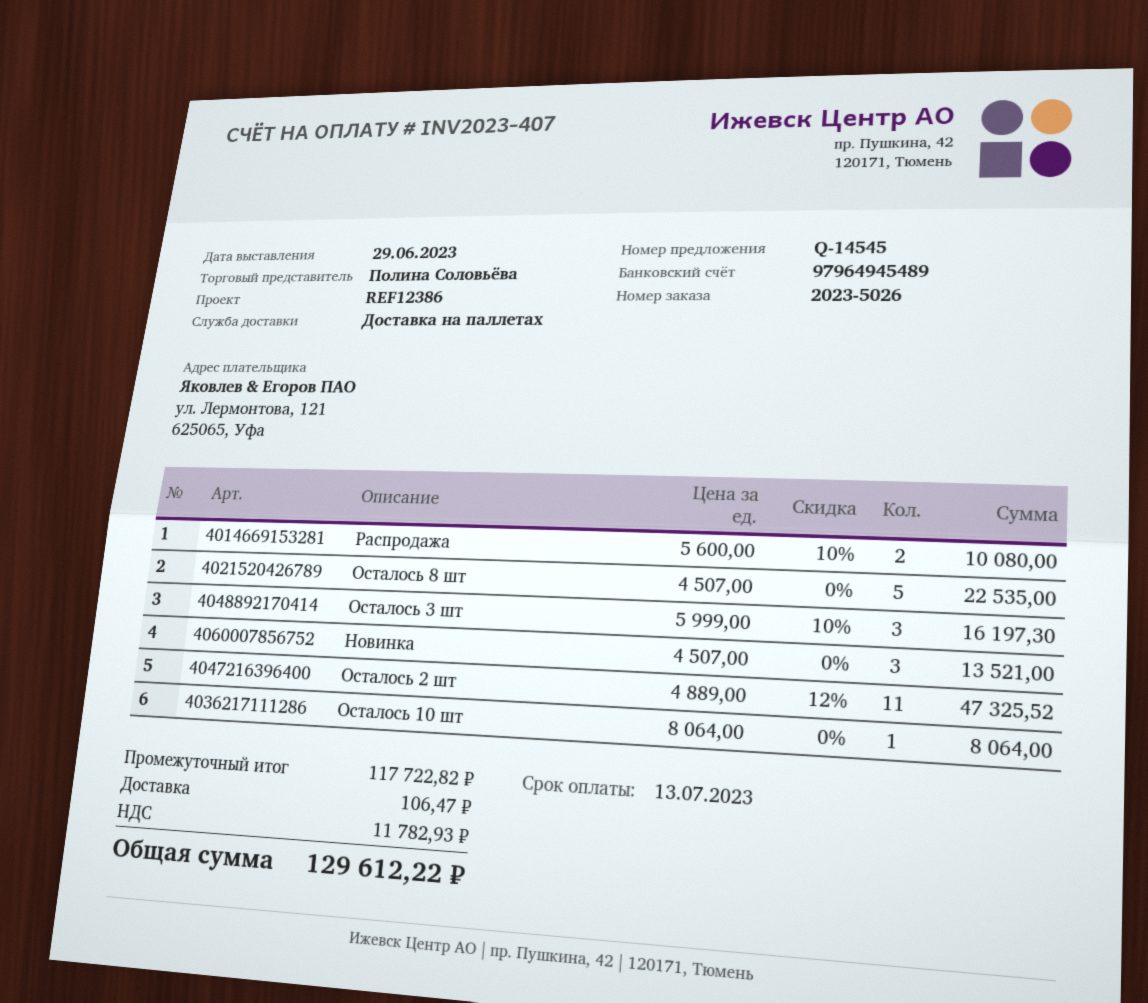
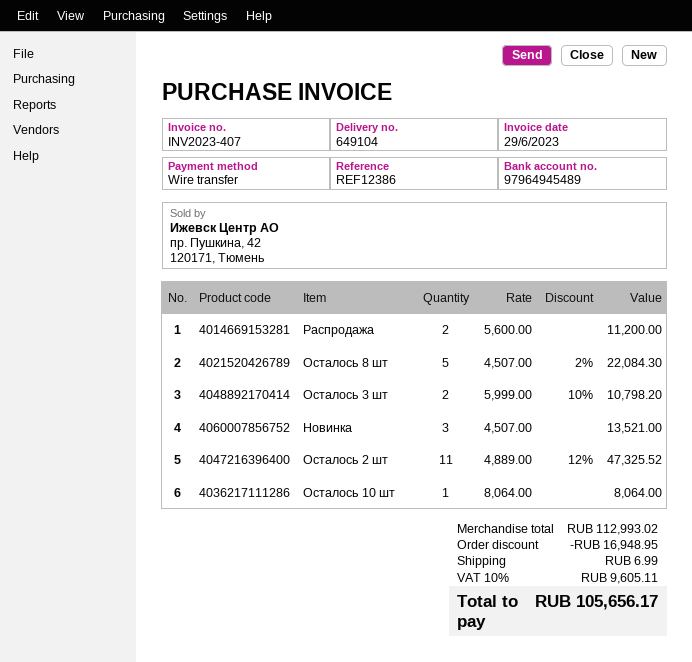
Распродажа: 2 x 5600.00 - 10% = 10080.00 -> 2 x 5600.00 = 11200.00
Осталось 8 шт: 5 x 4507.00 = 22535.00 -> 5 x 4507.00 - 2% = 22084.30
Осталось 3 шт: 3 x 5999.00 - 10% = 16197.30 -> 2 x 5999.00 - 10% = 10798.20
subtotal: 117722.82 -> 112993.02
discount: none -> 16948.95
shipping: 106.47 -> 6.99
tax: 11782.93 -> 9605.11
total: 129612.22 -> 105656.17

